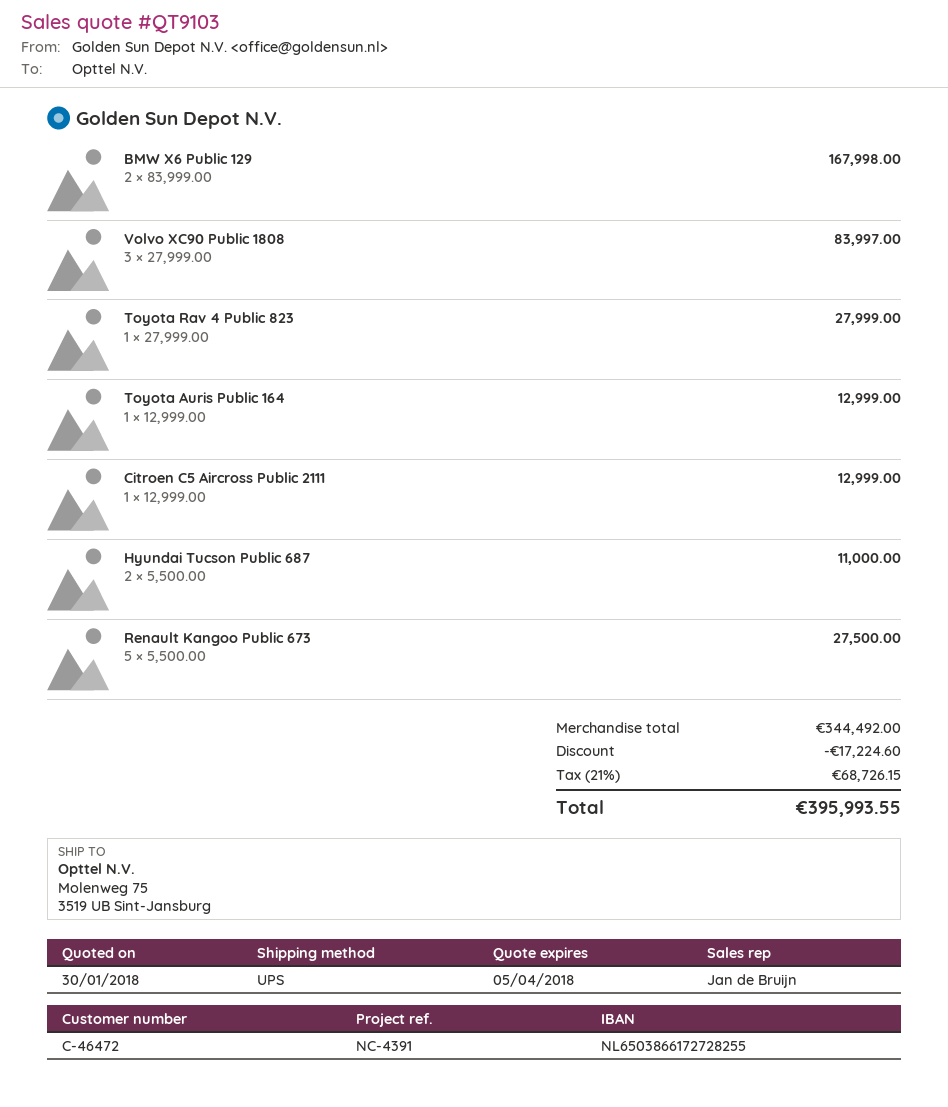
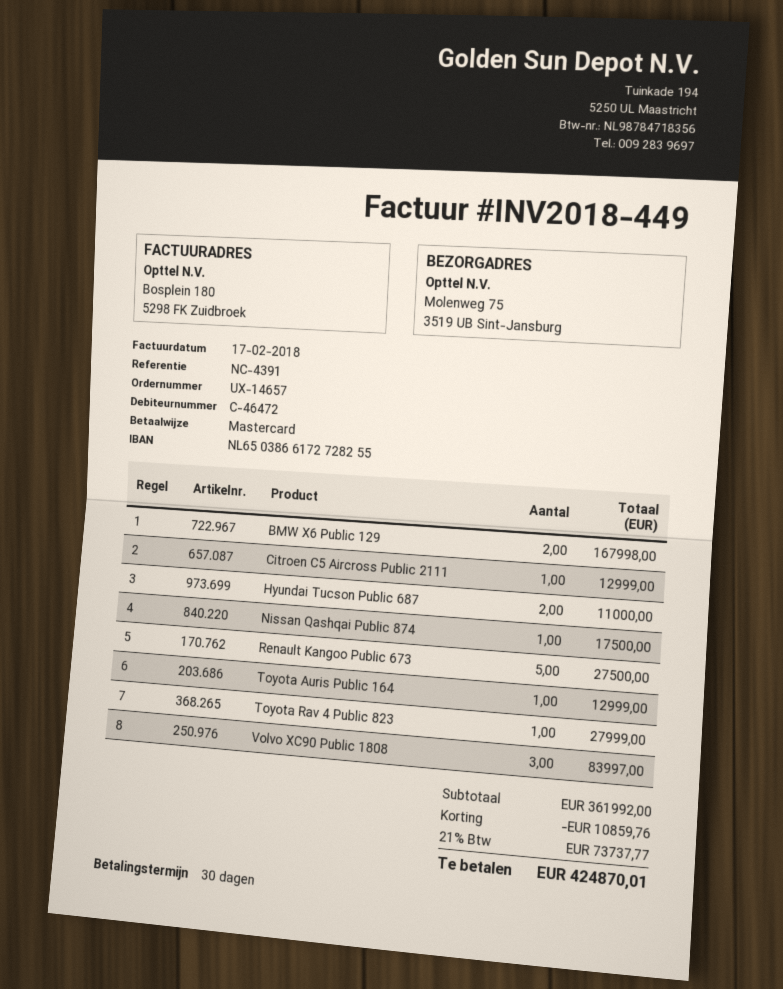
Nissan Qashqai Public 874: none -> 1 for 17500.00
subtotal: 344492.00 -> 361992.00
discount: 17224.60 -> 10859.76
tax: 21% = 68726.15 -> 21% = 73737.77
total: 395993.55 -> 424870.01

